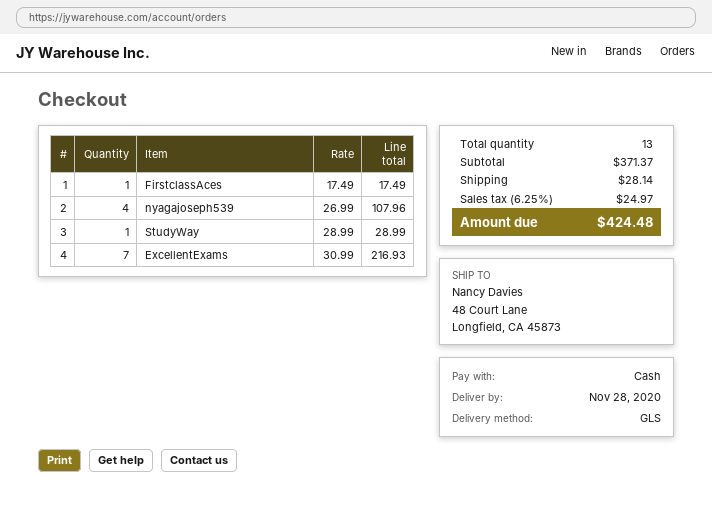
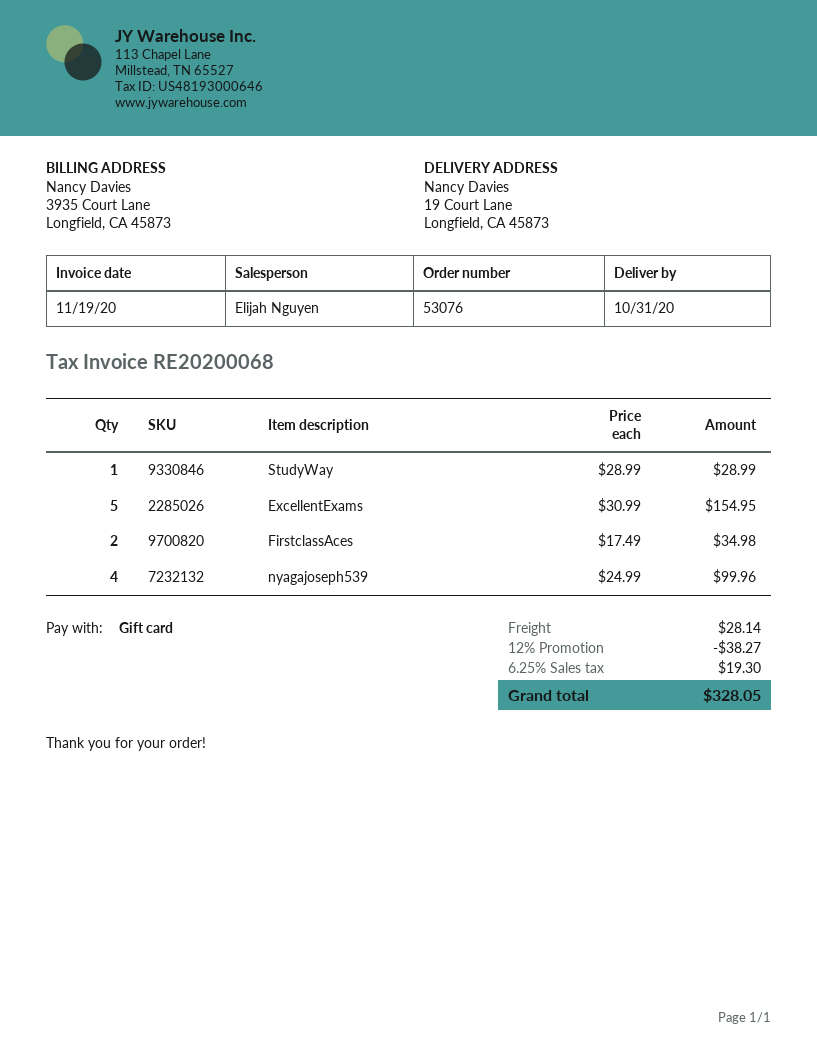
delivery date: 2020-11-28 -> 2020-10-31
payment method: cash -> gift card
ship to: 48 Court Lane, Longfield, CA 45873 -> 19 Court Lane, Longfield, CA 45873
FirstclassAces: 1 x 17.49 = 17.49 -> 2 x 17.49 = 34.98
nyagajoseph539: 4 x 26.99 = 107.96 -> 4 x 24.99 = 99.96
ExcellentExams: 7 x 30.99 = 216.93 -> 5 x 30.99 = 154.95
discount: none -> 12% = 38.27
tax: 6.25% = 24.97 -> 6.25% = 19.30
total: 424.48 -> 328.05

